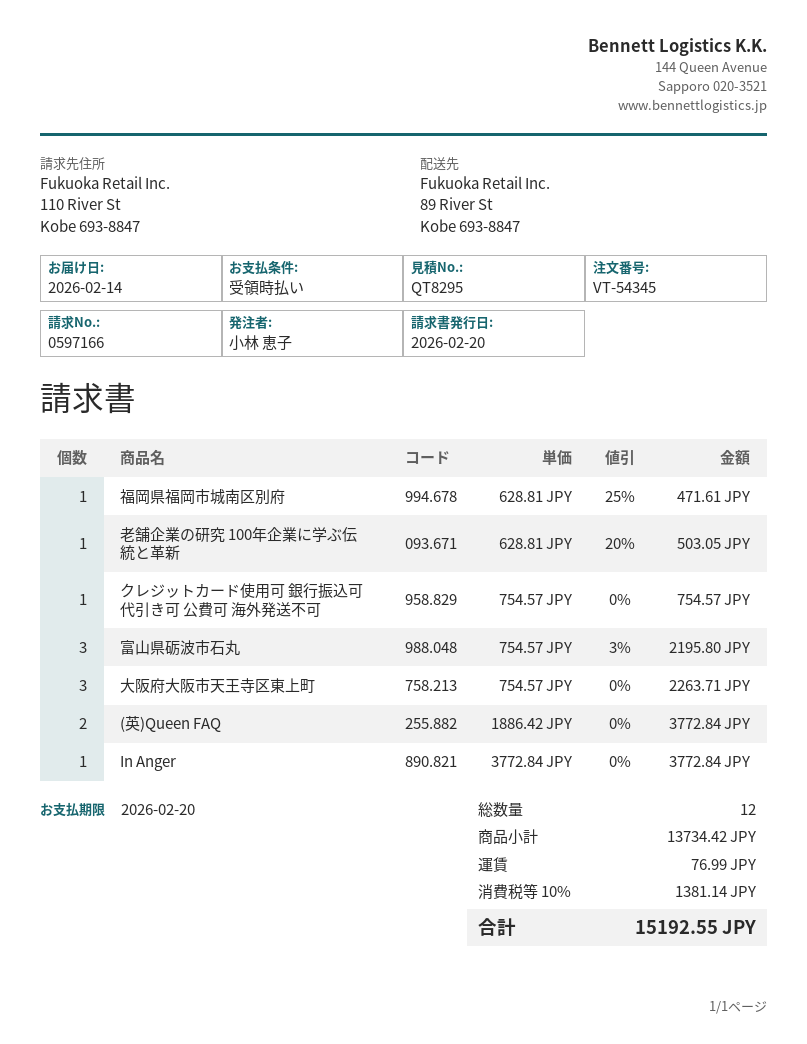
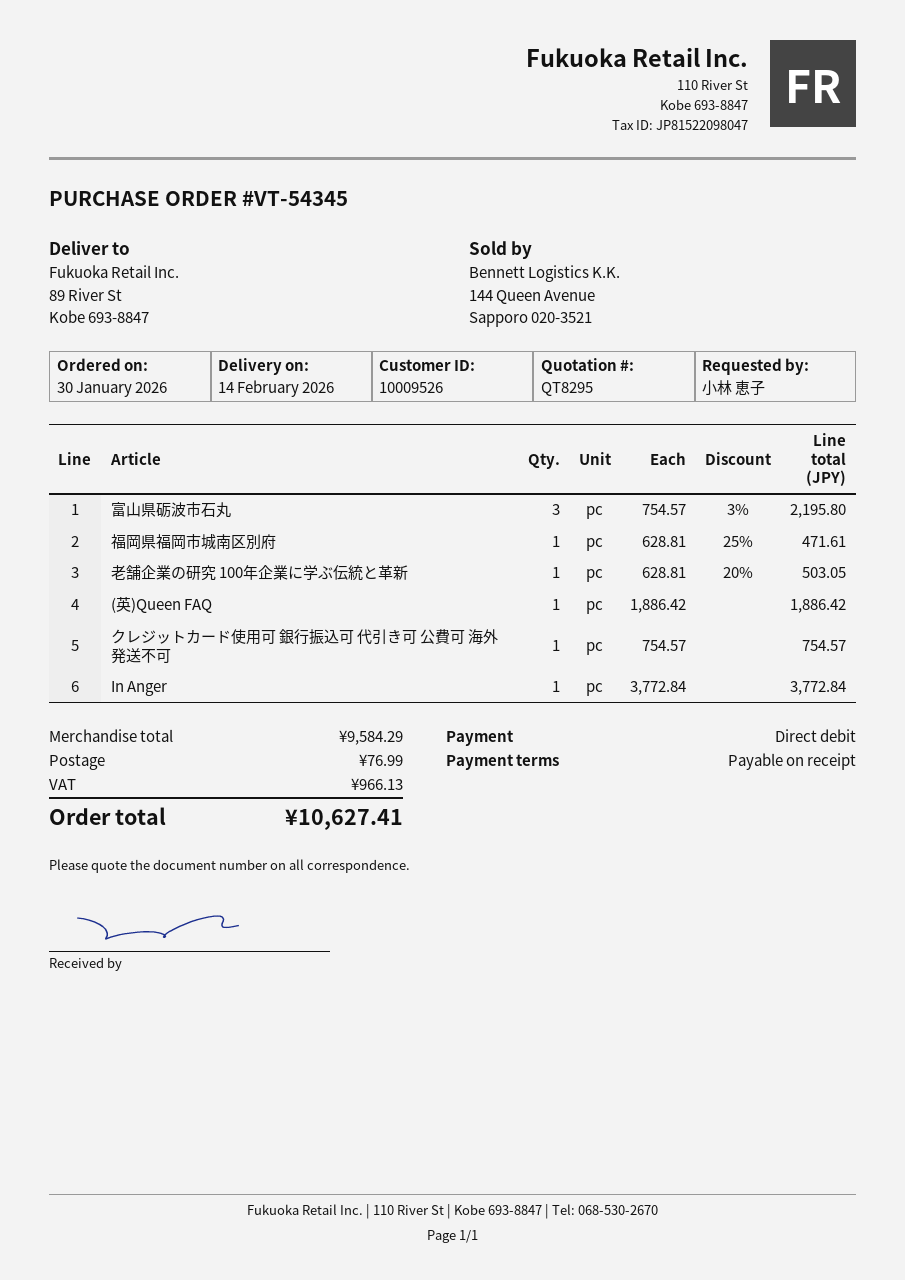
大阪府大阪市天王寺区東上町: 3 x 754.57 = 2263.71 -> none
(英)Queen FAQ: 2 x 1886.42 = 3772.84 -> 1 x 1886.42 = 1886.42
subtotal: 13734.42 -> 9584.29
tax: 1381.14 -> 966.13
total: 15192.55 -> 10627.41

